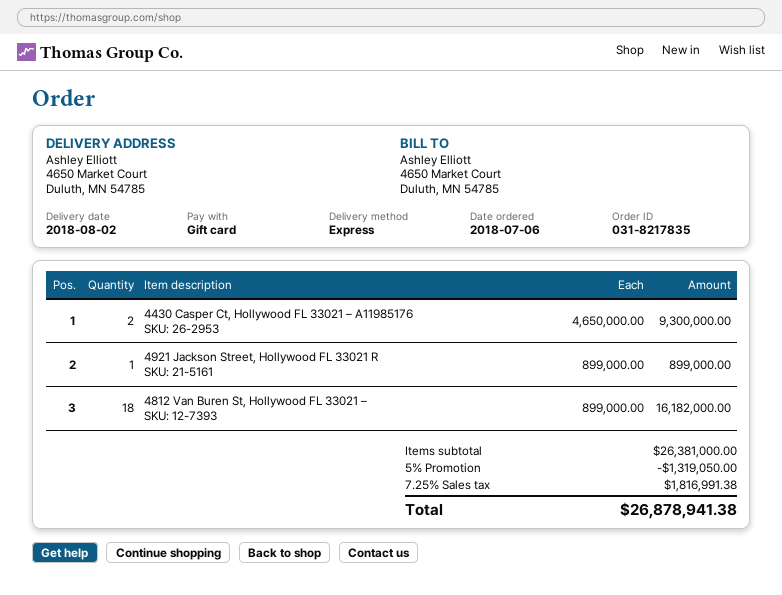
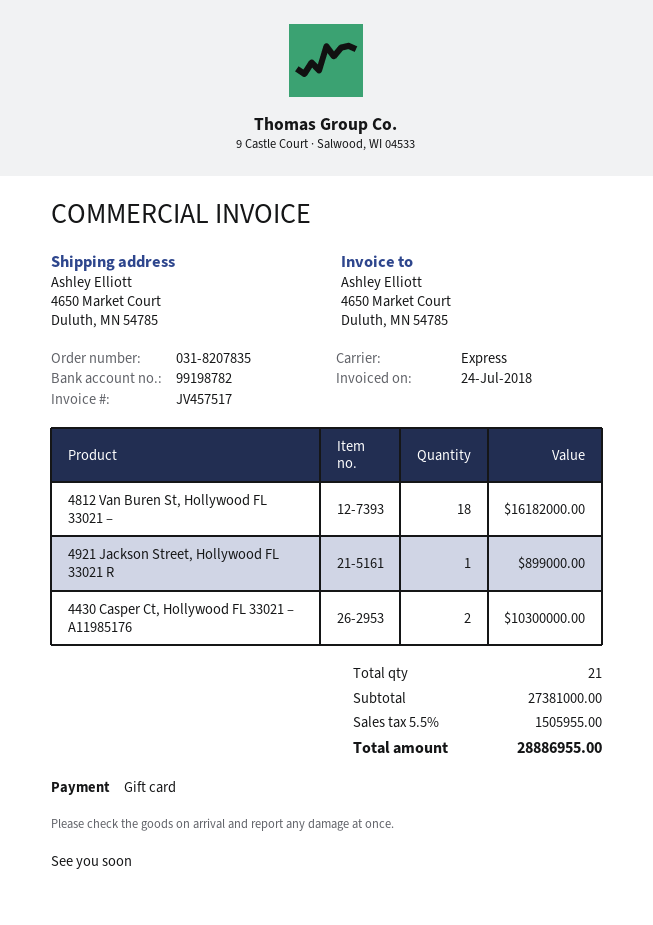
order number: 031-8217835 -> 031-8207835
4430 Casper Ct, Hollywood FL 33021 – A11985176: 2 for 9300000.00 -> 2 for 10300000.00
subtotal: 26381000.00 -> 27381000.00
discount: 5% = 1319050.00 -> none
tax: 7.25% = 1816991.38 -> 5.5% = 1505955.00
total: 26878941.38 -> 28886955.00

